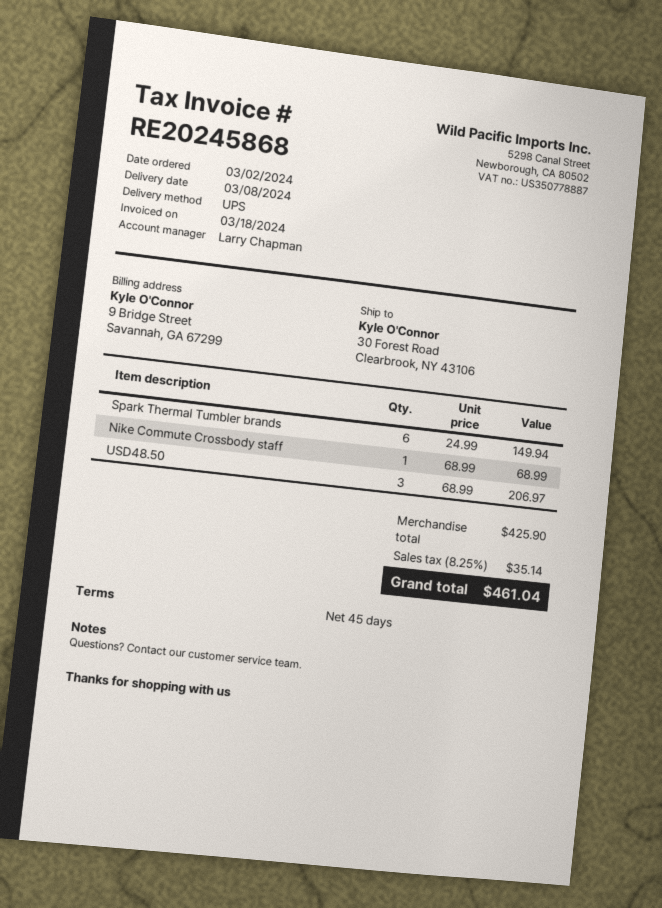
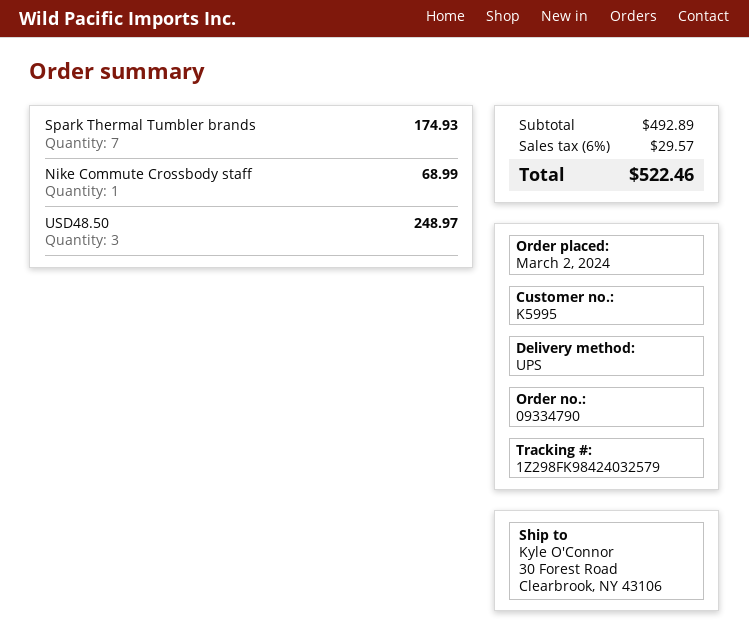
Spark Thermal Tumbler brands: 6 for 149.94 -> 7 for 174.93
USD48.50: 3 for 206.97 -> 3 for 248.97
subtotal: 425.90 -> 492.89
tax: 8.25% = 35.14 -> 6% = 29.57
total: 461.04 -> 522.46

